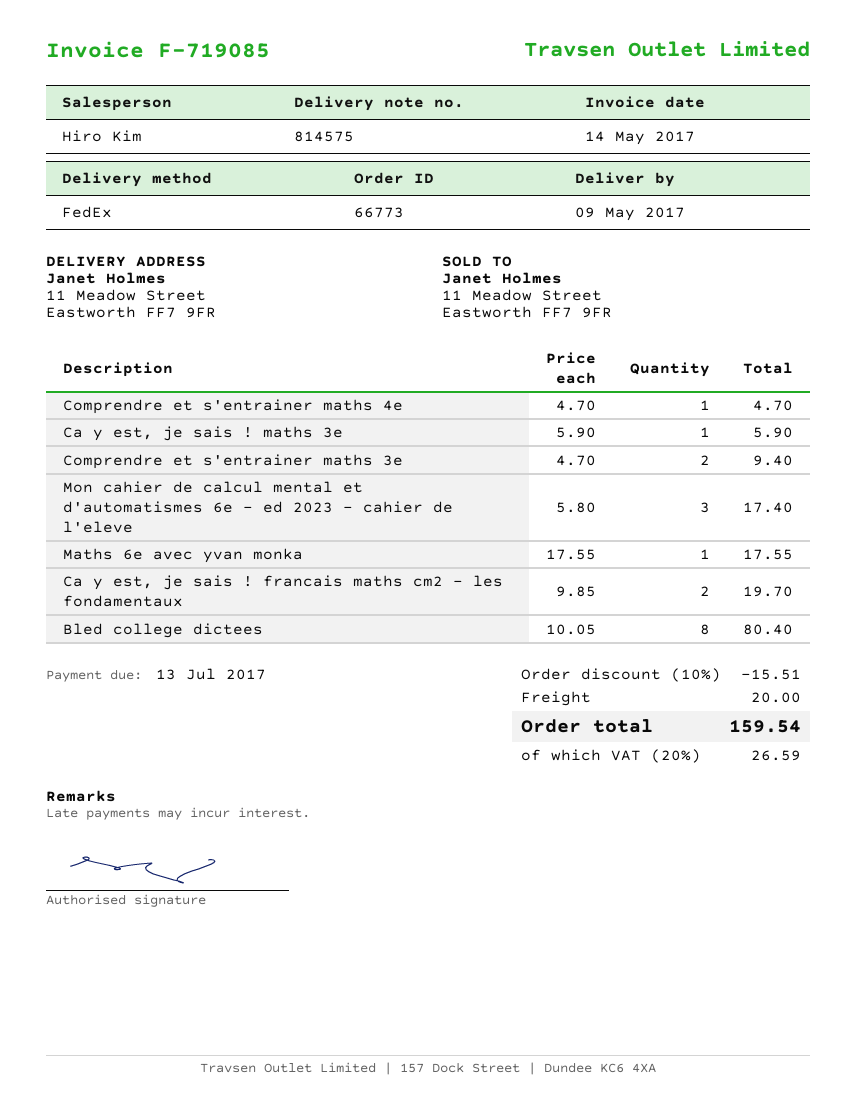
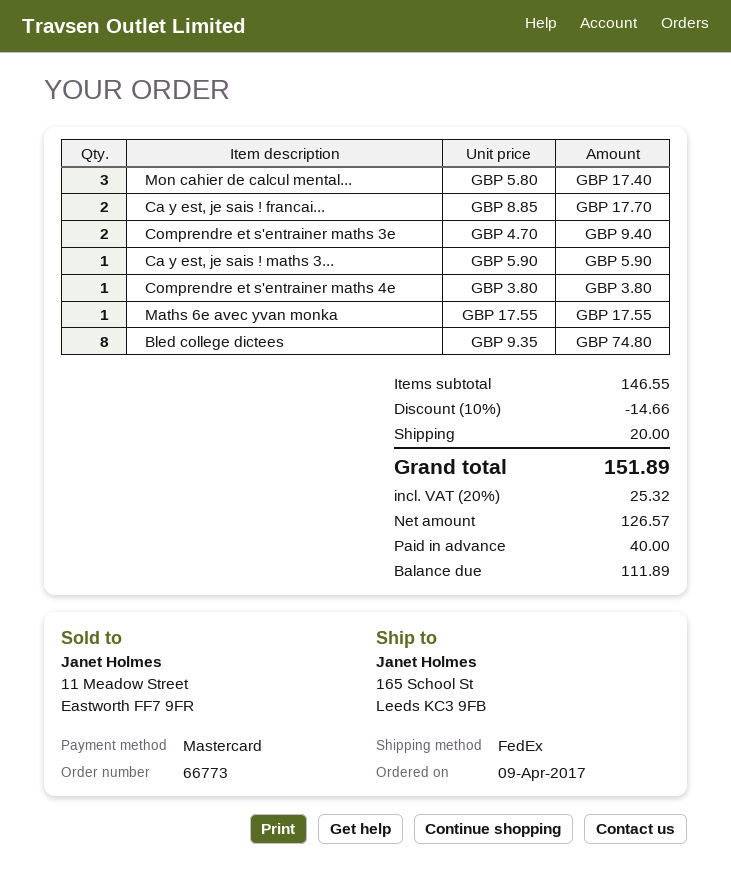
ship to: 11 Meadow Street, Eastworth FF7 9FR -> 165 School St, Leeds KC3 9FB
Comprendre et s'entrainer maths 4e: 1 x 4.70 = 4.70 -> 1 x 3.80 = 3.80
Ca y est, je sais ! francais maths cm2 - les fondamentaux: 2 x 9.85 = 19.70 -> 2 x 8.85 = 17.70
Bled college dictees: 8 x 10.05 = 80.40 -> 8 x 9.35 = 74.80
discount: 10% = 15.51 -> 10% = 14.66
tax: 20% = 26.59 -> 20% = 25.32
total: 159.54 -> 151.89

